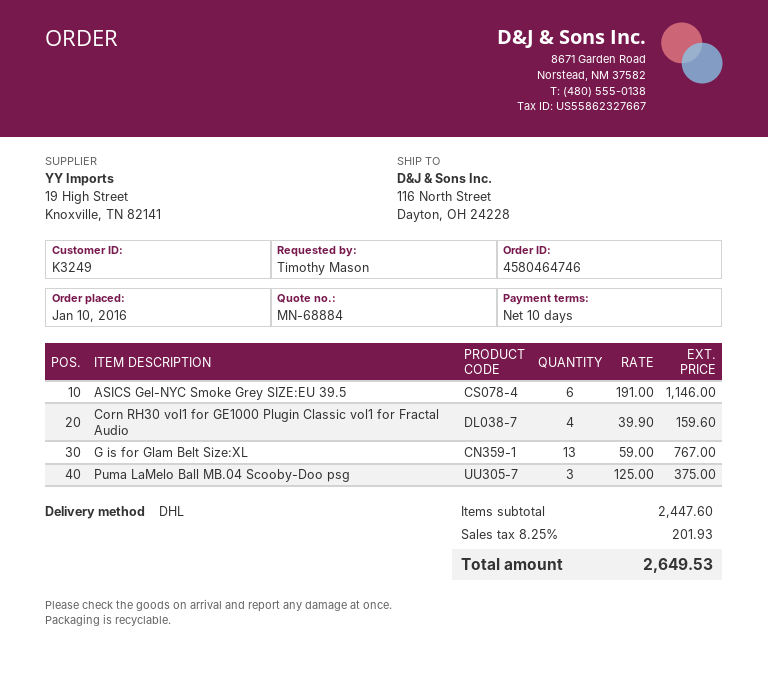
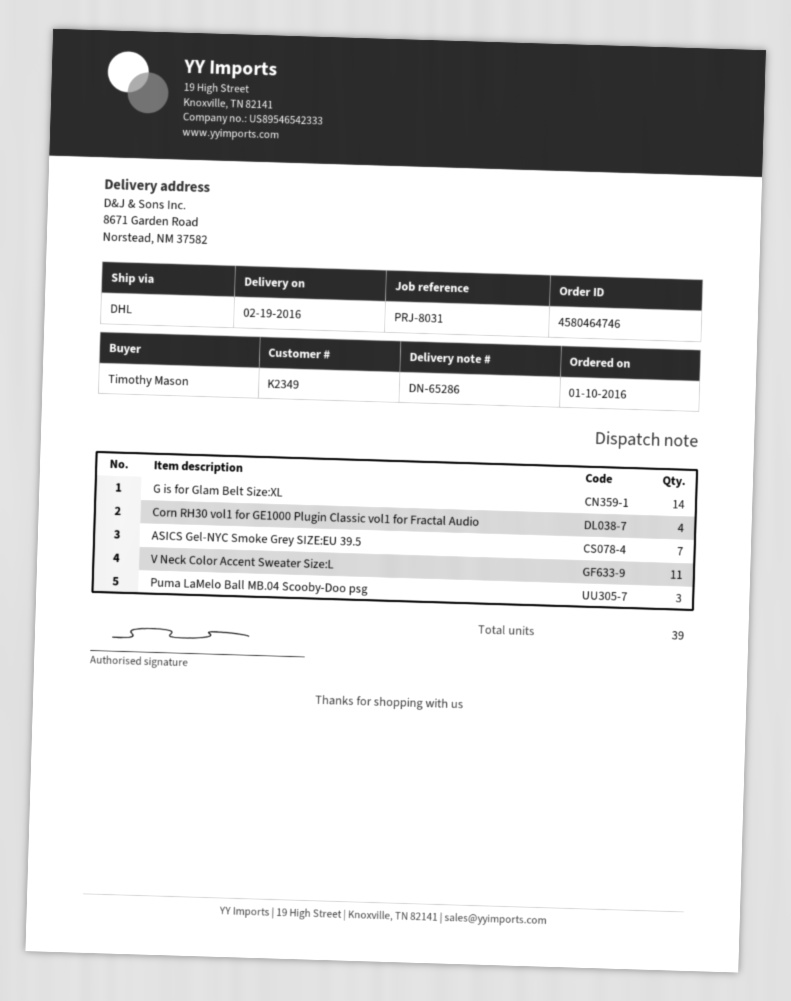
customer number: K3249 -> K2349
ship to: 116 North Street, Dayton, OH 24228 -> 8671 Garden Road, Norstead, NM 37582
ASICS Gel-NYC Smoke Grey SIZE:EU 39.5: 6 -> 7
G is for Glam Belt Size:XL: 13 -> 14
V Neck Color Accent Sweater Size:L: none -> 11

